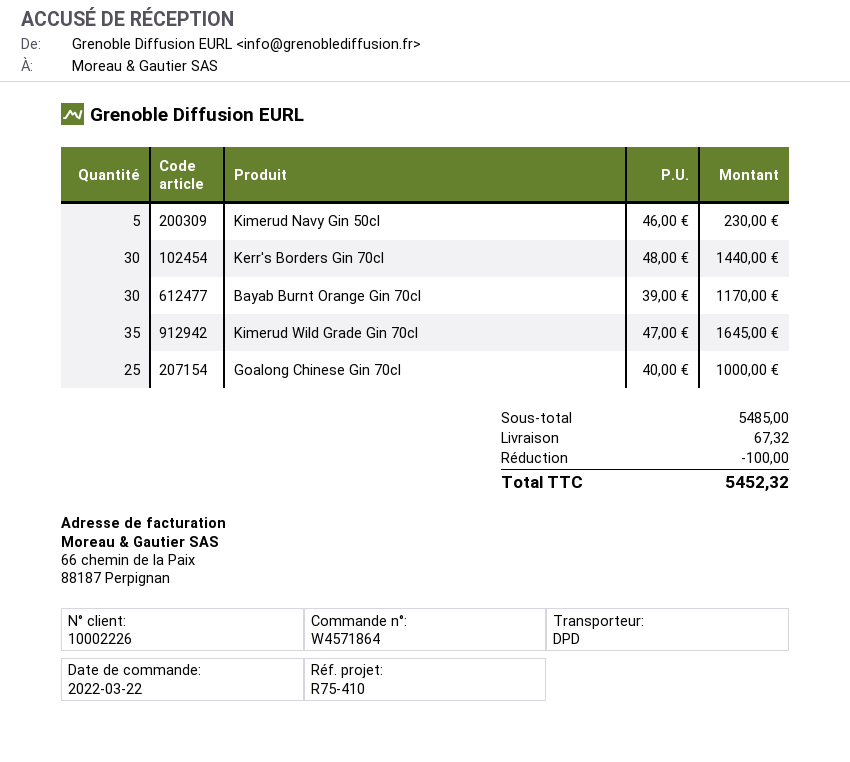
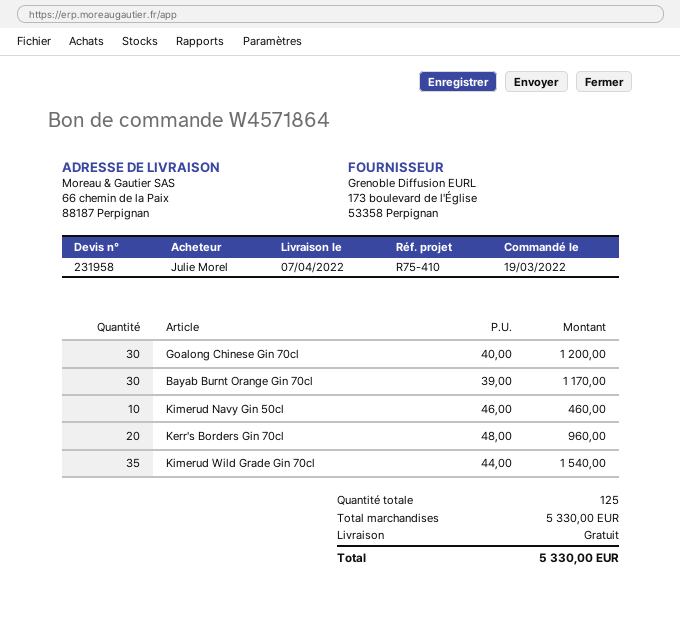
order date: 2022-03-22 -> 2022-03-19
Kimerud Navy Gin 50cl: 5 x 46.00 = 230.00 -> 10 x 46.00 = 460.00
Kerr's Borders Gin 70cl: 30 x 48.00 = 1440.00 -> 20 x 48.00 = 960.00
Kimerud Wild Grade Gin 70cl: 35 x 47.00 = 1645.00 -> 35 x 44.00 = 1540.00
Goalong Chinese Gin 70cl: 25 x 40.00 = 1000.00 -> 30 x 40.00 = 1200.00
subtotal: 5485.00 -> 5330.00
discount: 100.00 -> none
shipping: 67.32 -> 0.00
total: 5452.32 -> 5330.00

